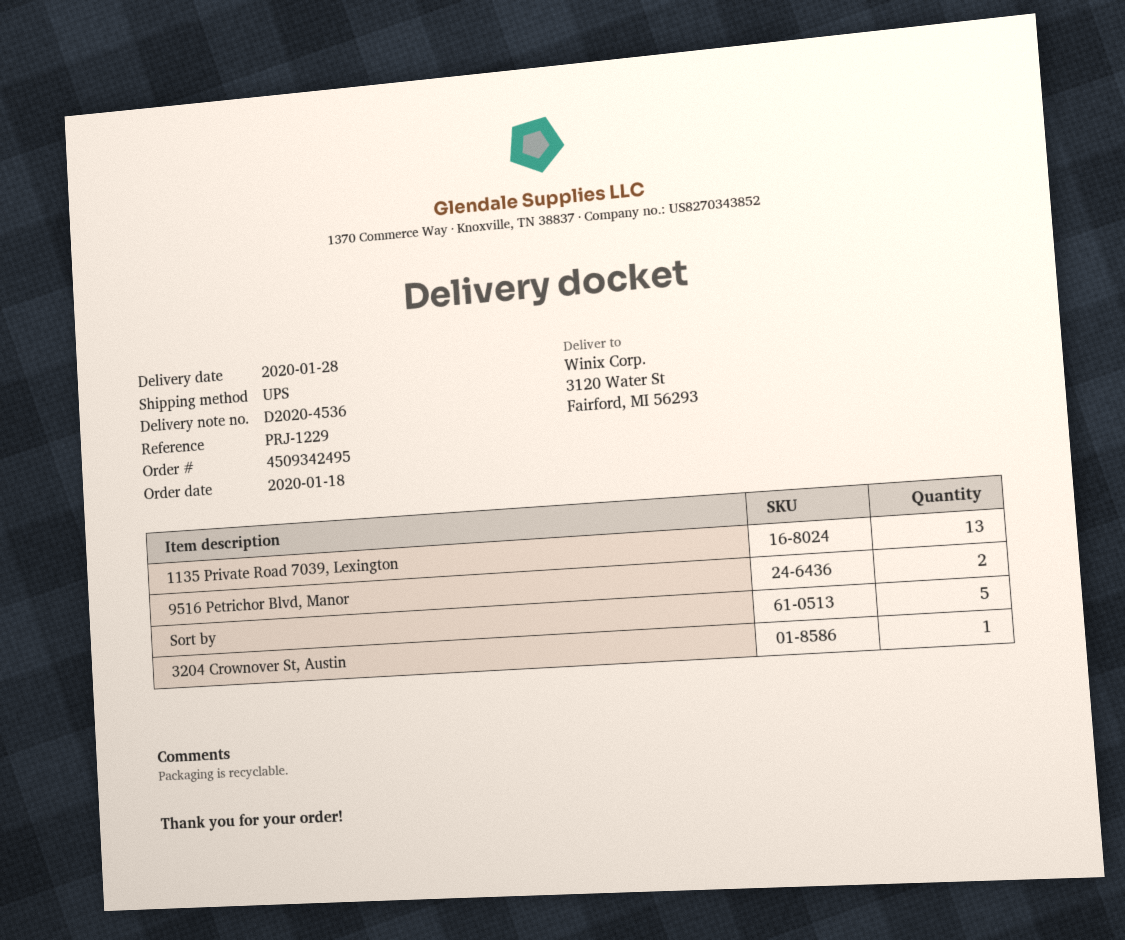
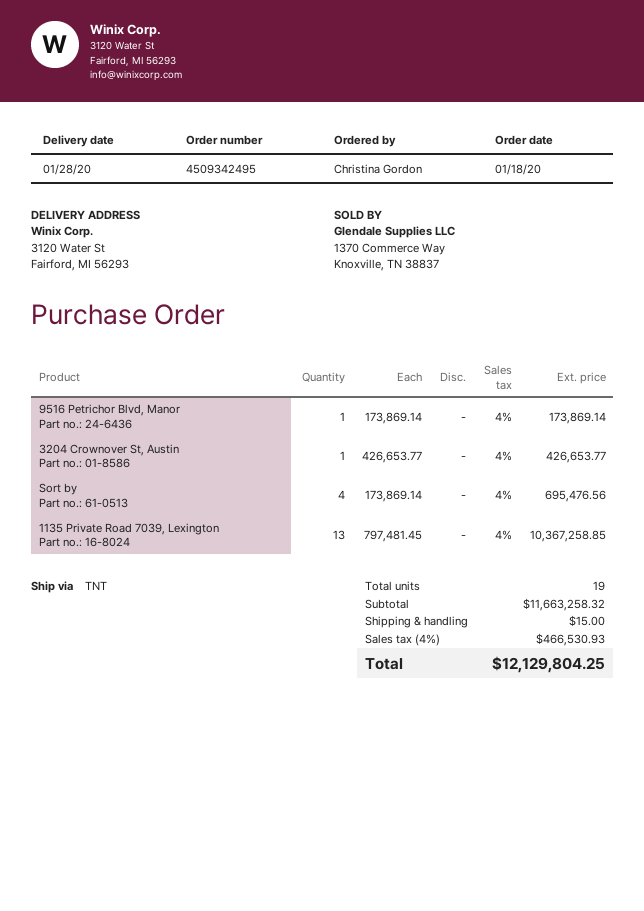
shipping method: UPS -> TNT
9516 Petrichor Blvd, Manor: 2 -> 1
Sort by: 5 -> 4

